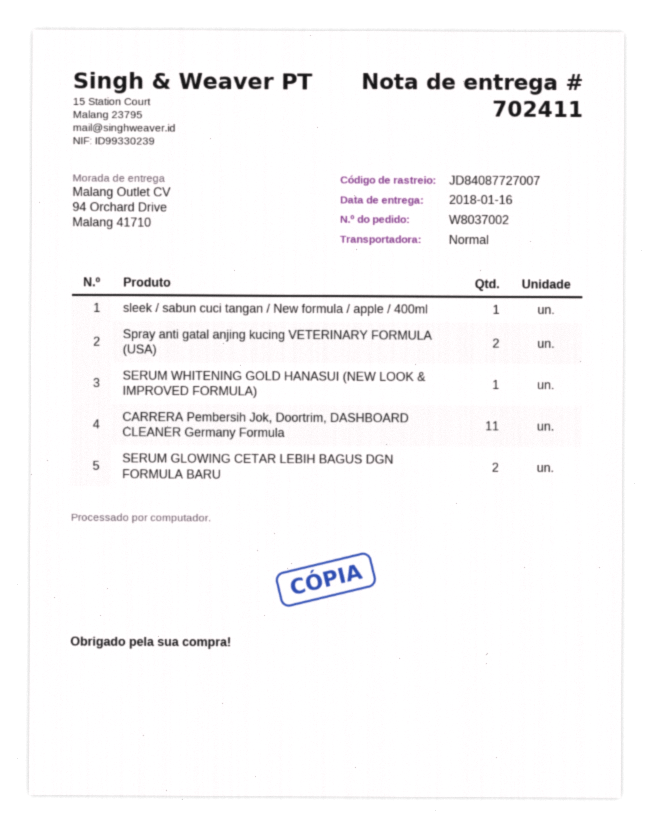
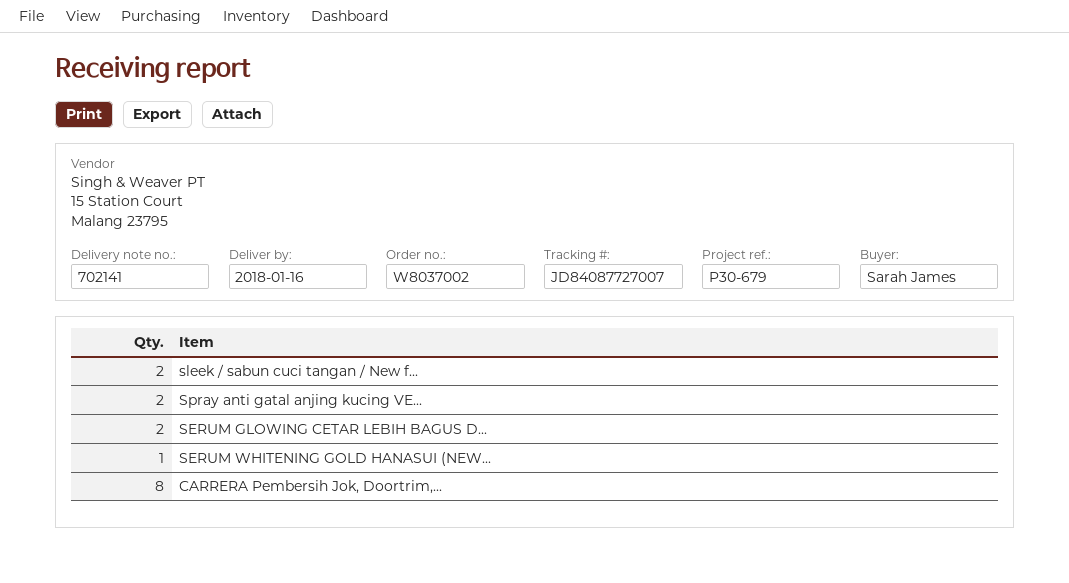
delivery note number: 702411 -> 702141
sleek / sabun cuci tangan / New formula / apple / 400ml: 1 -> 2
CARRERA Pembersih Jok, Doortrim, DASHBOARD CLEANER Germany Formula: 11 -> 8

